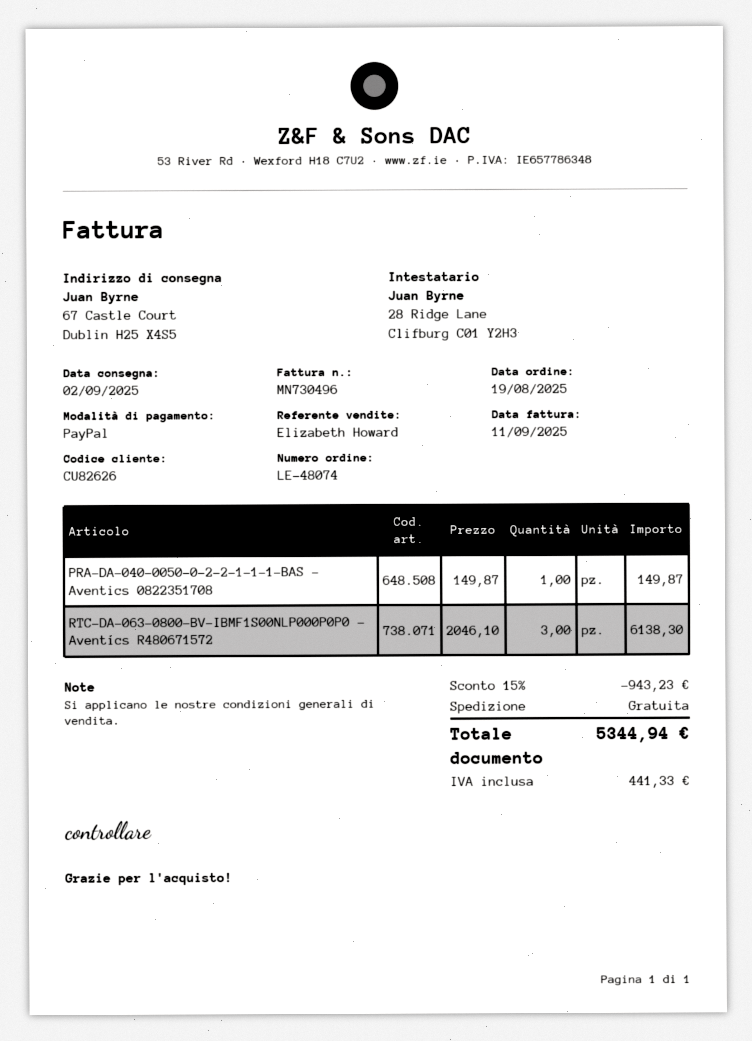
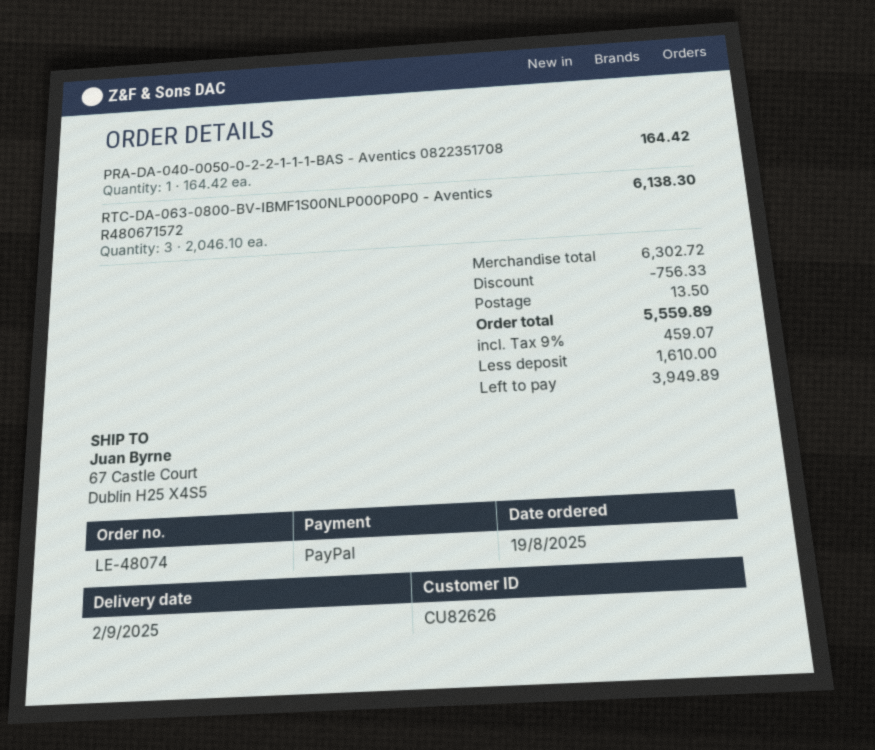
PRA-DA-040-0050-0-2-2-1-1-1-BAS - Aventics 0822351708: 1 x 149.87 = 149.87 -> 1 x 164.42 = 164.42
discount: 943.23 -> 756.33
shipping: 0.00 -> 13.50
tax: 441.33 -> 459.07
total: 5344.94 -> 5559.89

